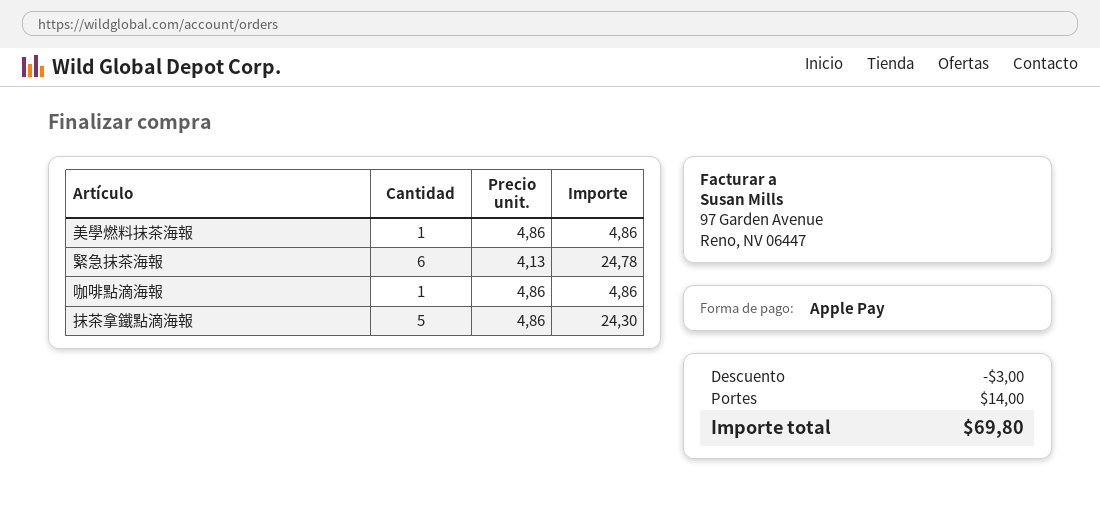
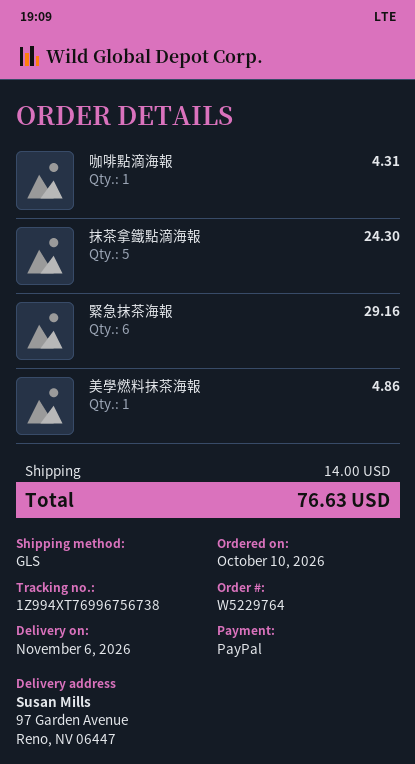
payment method: Apple Pay -> PayPal
緊急抹茶海報: 6 for 24.78 -> 6 for 29.16
咖啡點滴海報: 1 for 4.86 -> 1 for 4.31
discount: 3.00 -> none
total: 69.80 -> 76.63

